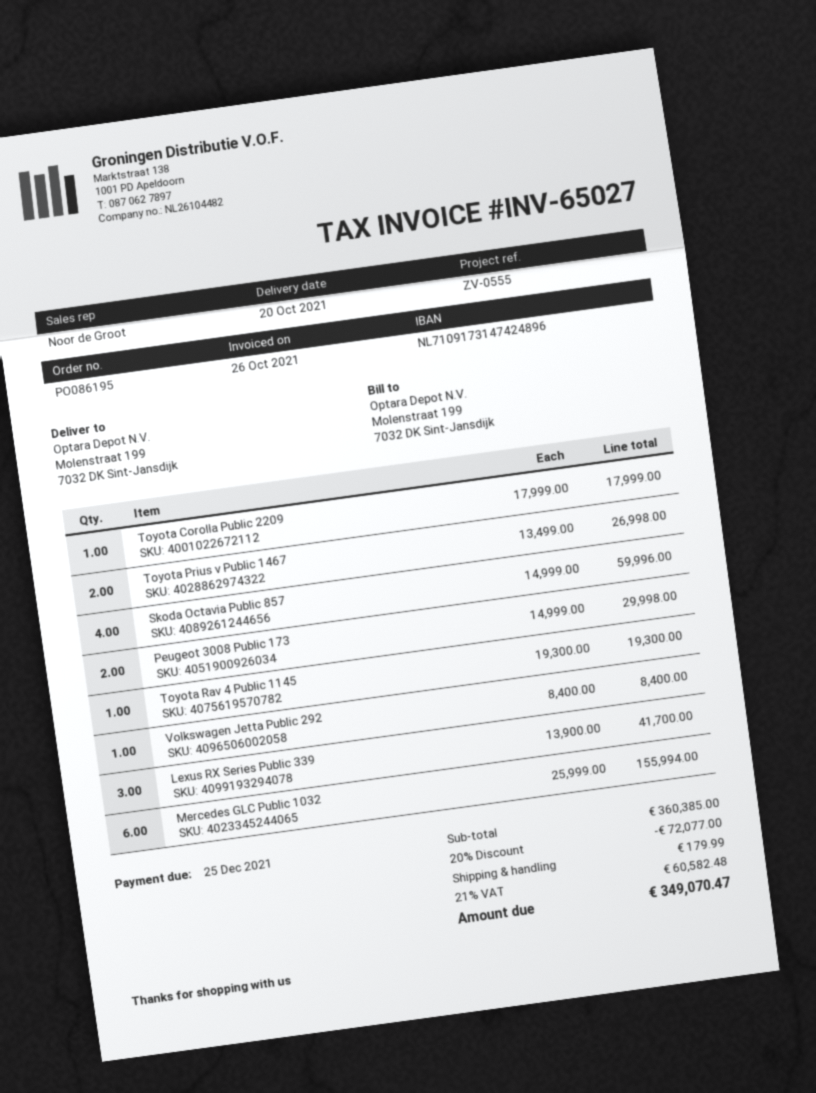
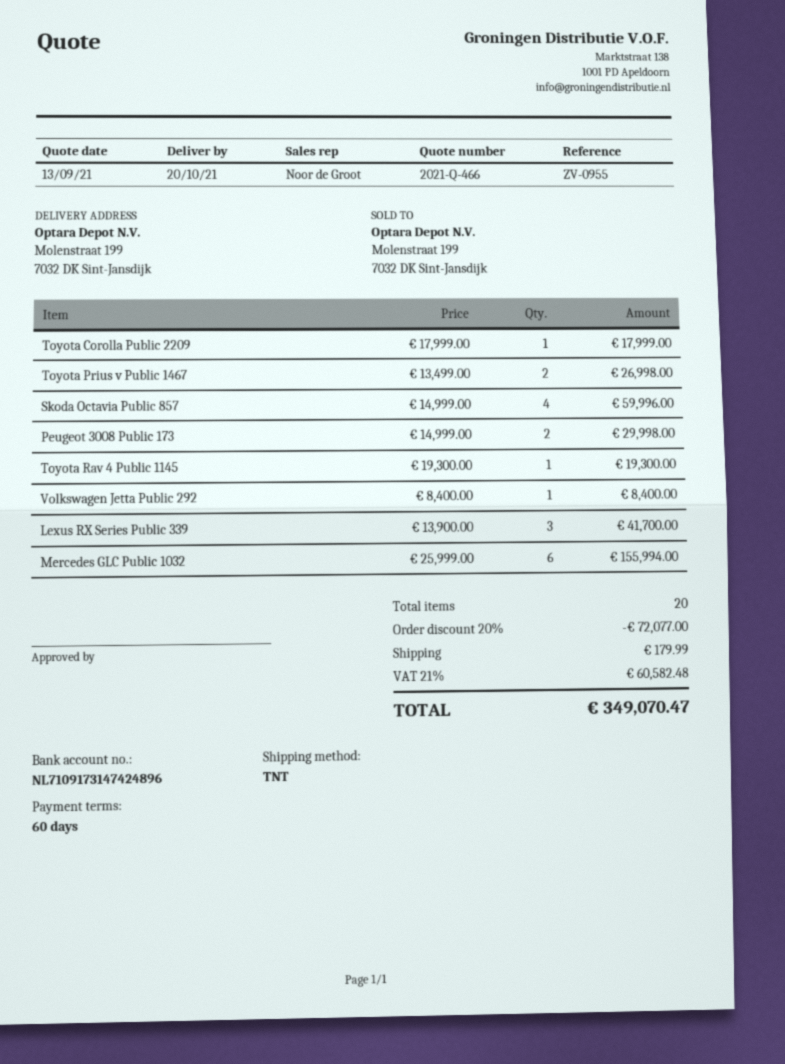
reference: ZV-0555 -> ZV-0955

